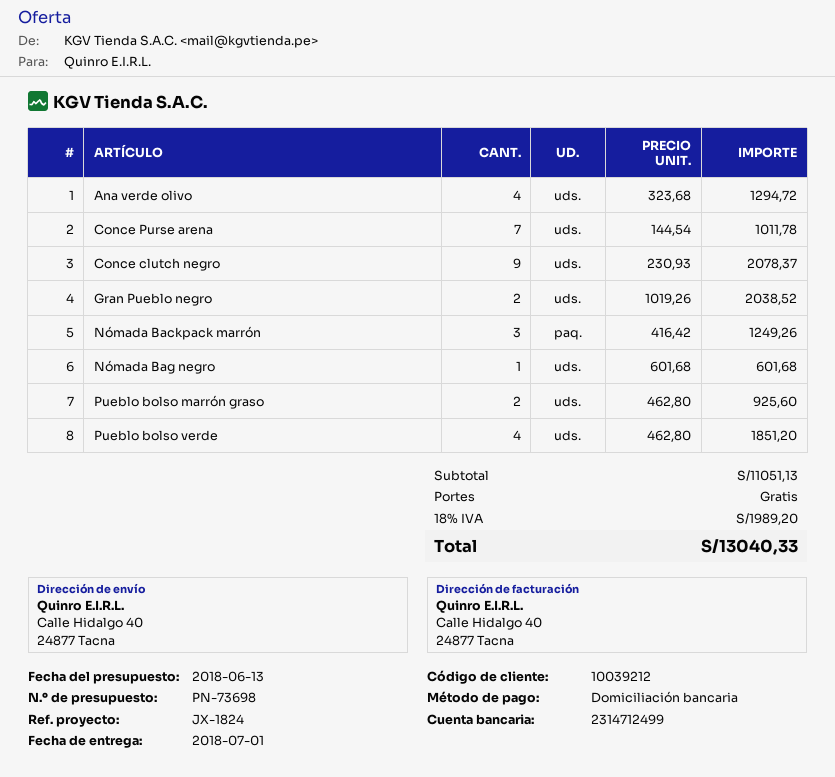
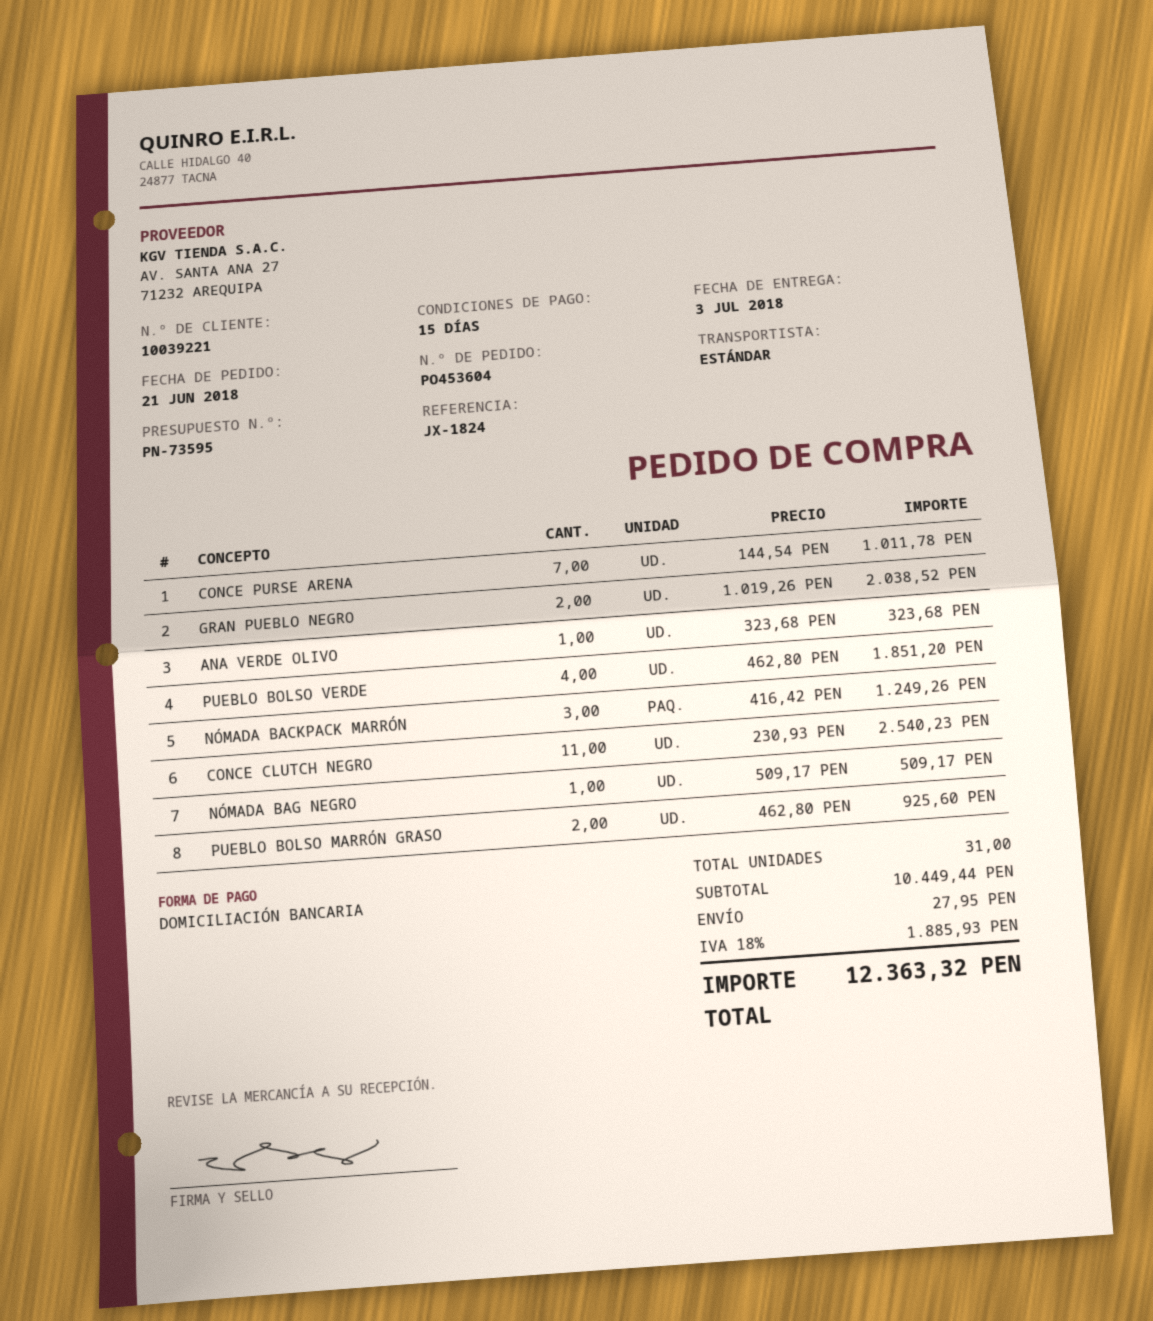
quote number: PN-73698 -> PN-73595
delivery date: 2018-07-01 -> 2018-07-03
customer number: 10039212 -> 10039221
Ana verde olivo: 4 x 323.68 = 1294.72 -> 1 x 323.68 = 323.68
Conce clutch negro: 9 x 230.93 = 2078.37 -> 11 x 230.93 = 2540.23
Nómada Bag negro: 1 x 601.68 = 601.68 -> 1 x 509.17 = 509.17
subtotal: 11051.13 -> 10449.44
shipping: 0.00 -> 27.95
tax: 18% = 1989.20 -> 18% = 1885.93
total: 13040.33 -> 12363.32

